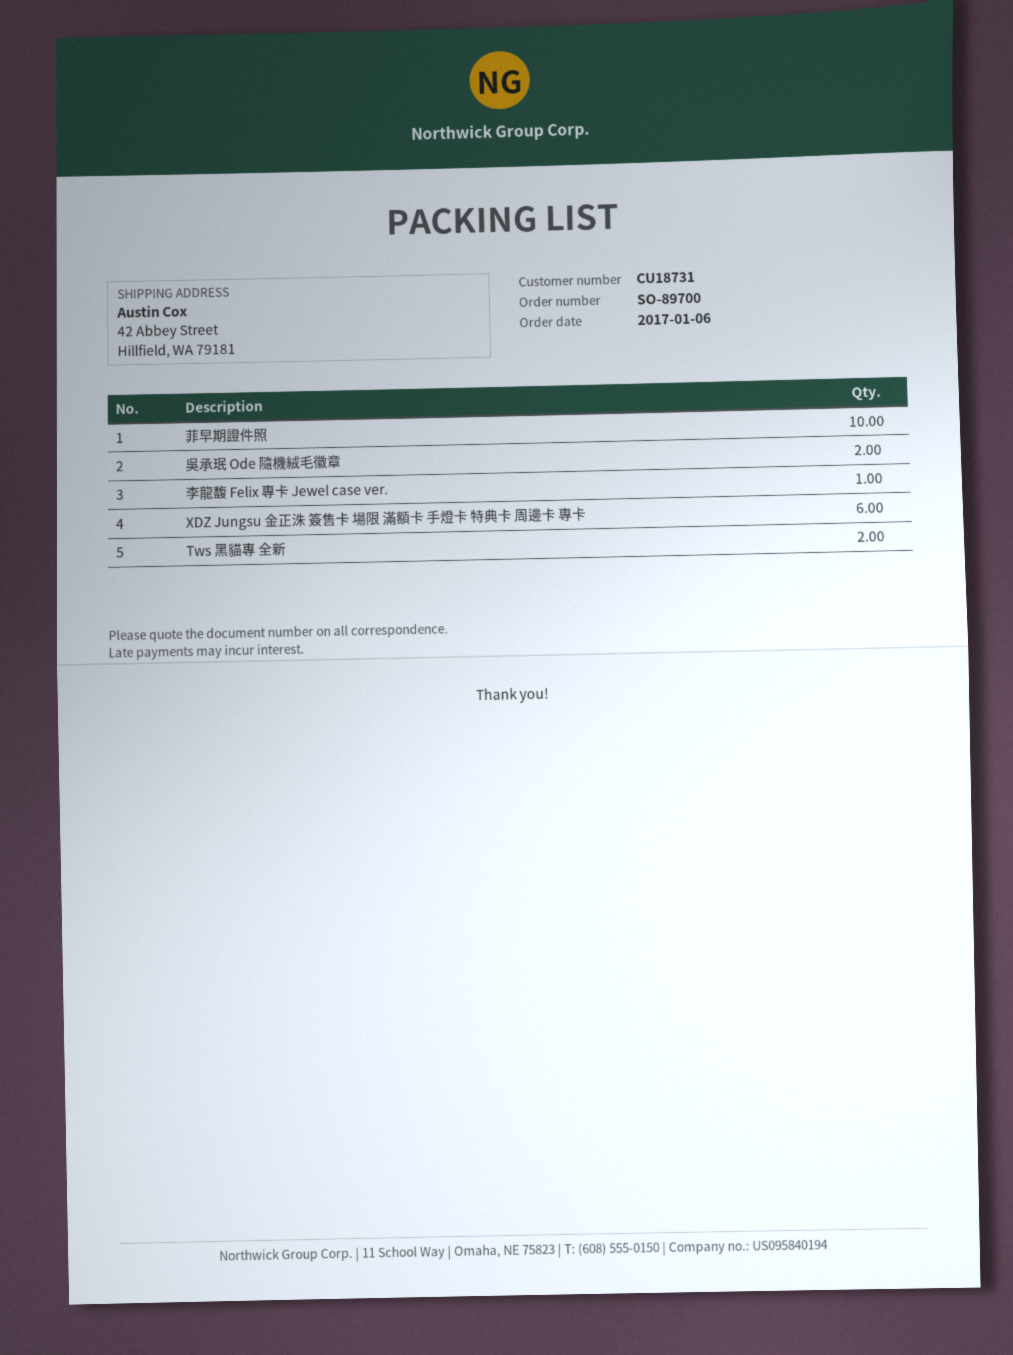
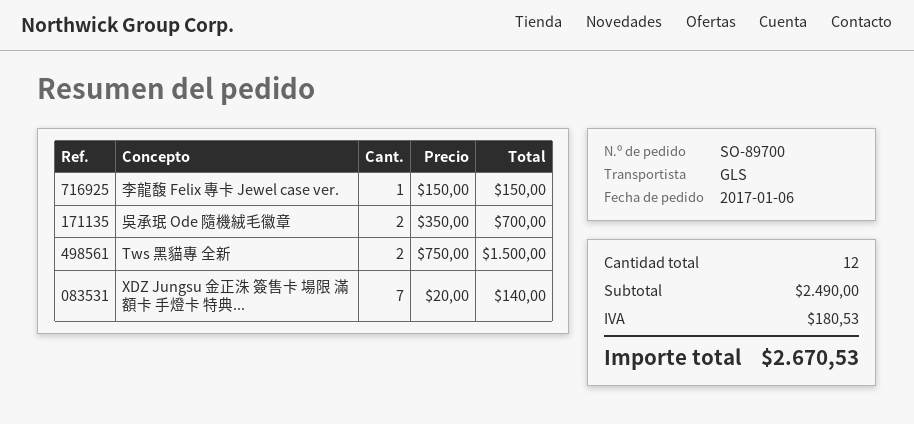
菲早期證件照: 10 -> none
XDZ Jungsu 金正洙 簽售卡 場限 滿額卡 手燈卡 特典卡 周邊卡 專卡: 6 -> 7

